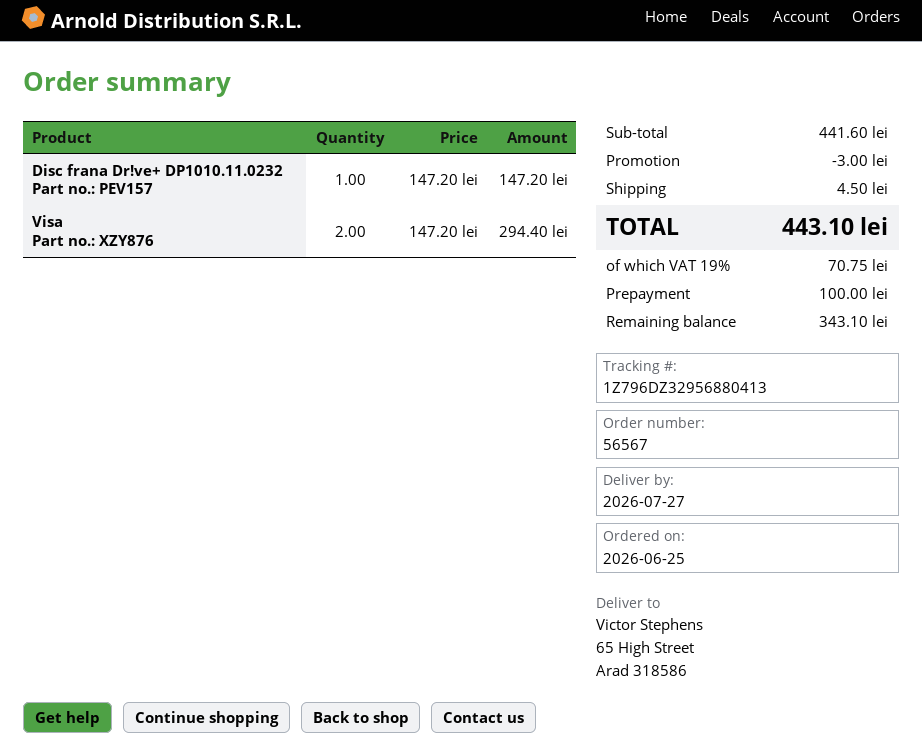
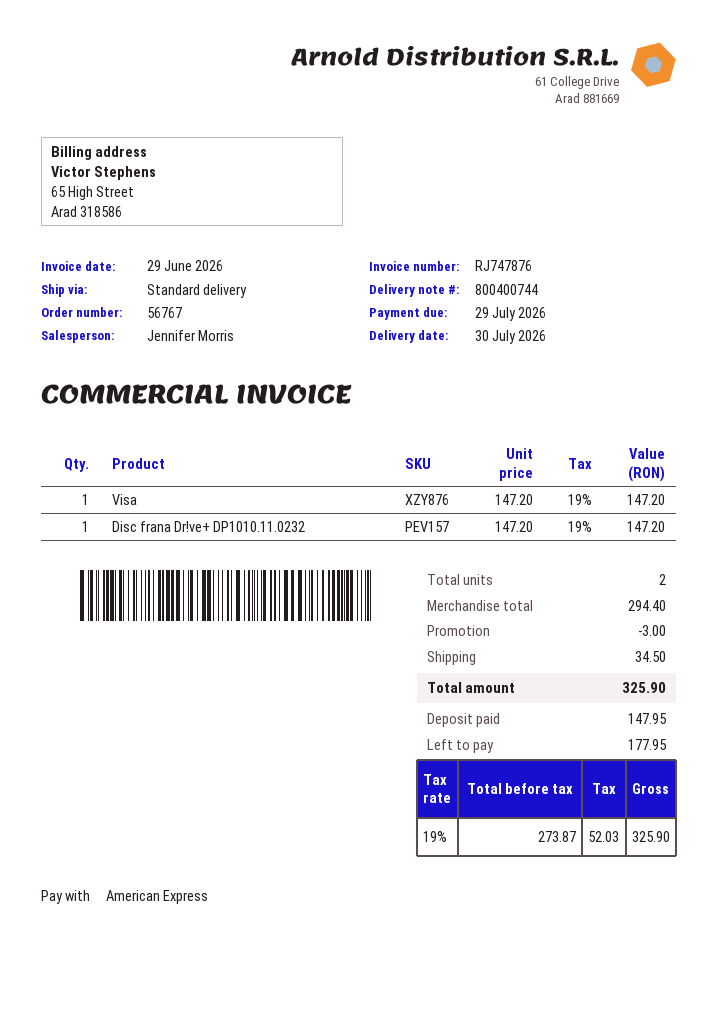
order number: 56567 -> 56767
delivery date: 2026-07-27 -> 2026-07-30
Visa: 2 x 147.20 = 294.40 -> 1 x 147.20 = 147.20
subtotal: 441.60 -> 294.40
shipping: 4.50 -> 34.50
tax: 19% = 70.75 -> 19% = 52.03
total: 443.10 -> 325.90
deposit: 100.00 -> 147.95
balance: 343.10 -> 177.95

